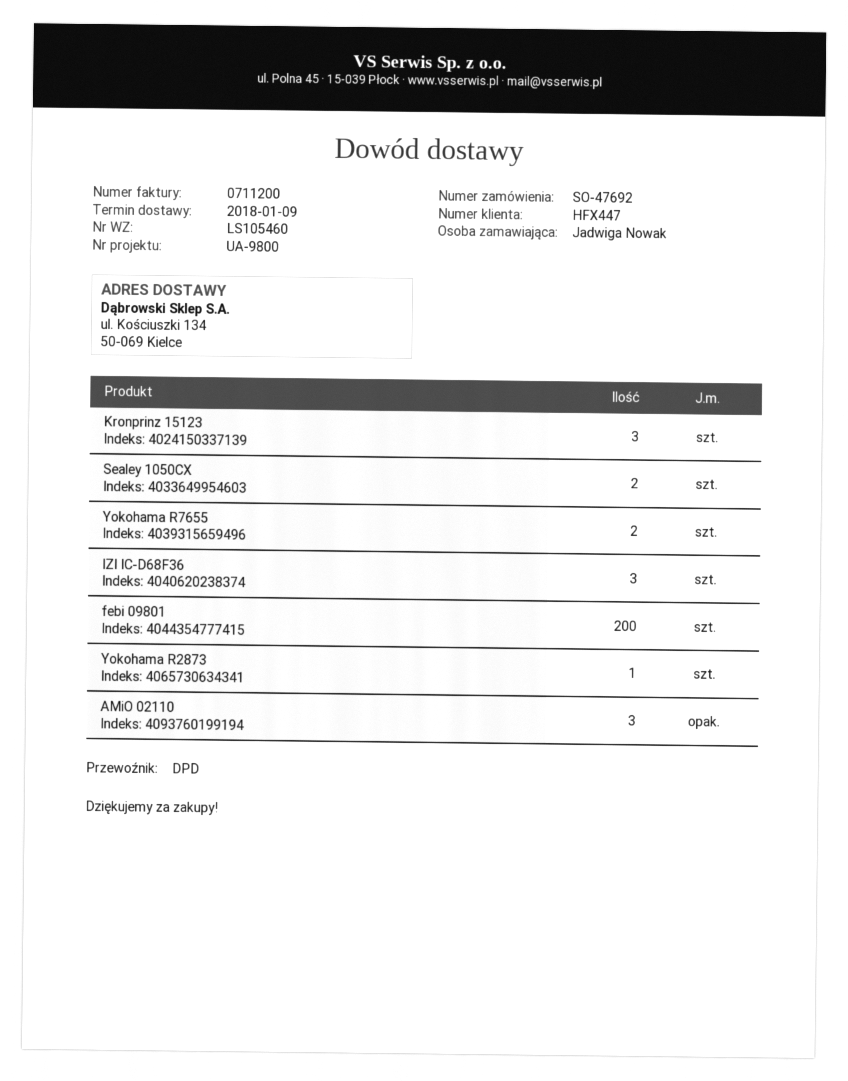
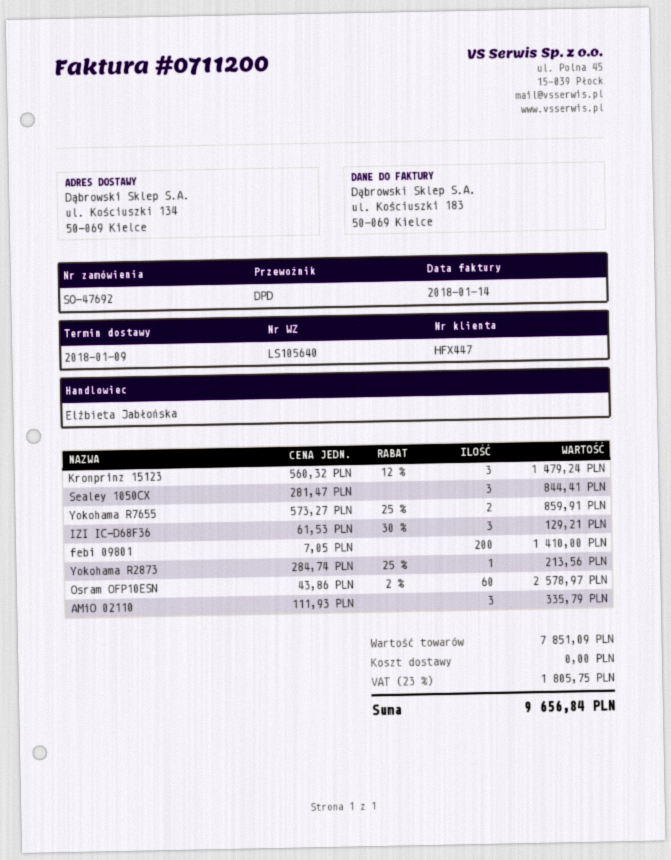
delivery note number: LS105460 -> LS105640
Sealey 1050CX: 2 -> 3
Osram OFP10ESN: none -> 60

